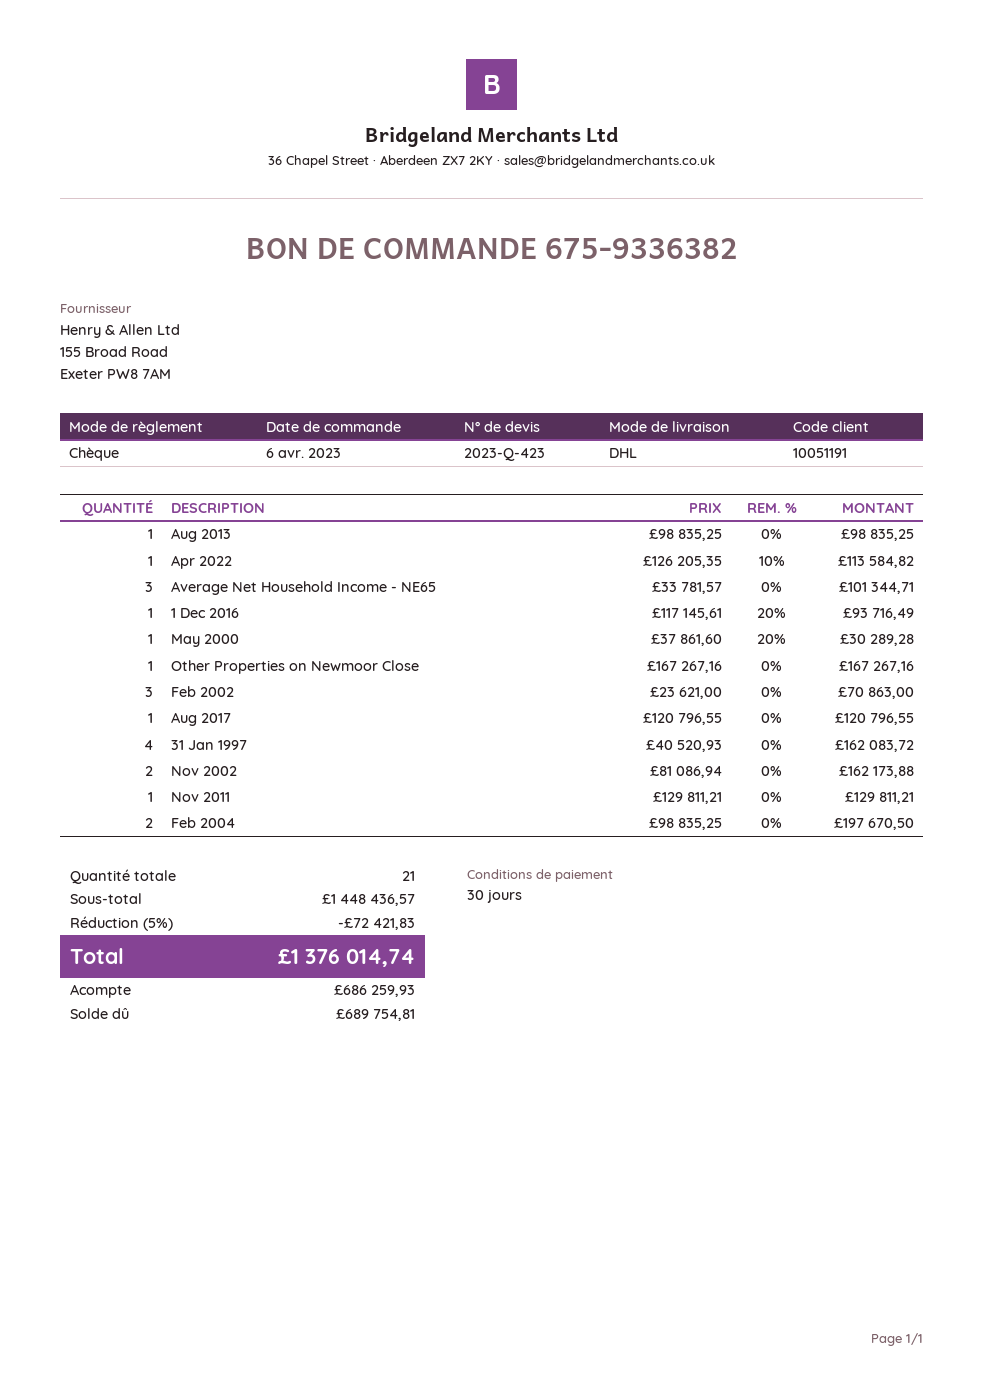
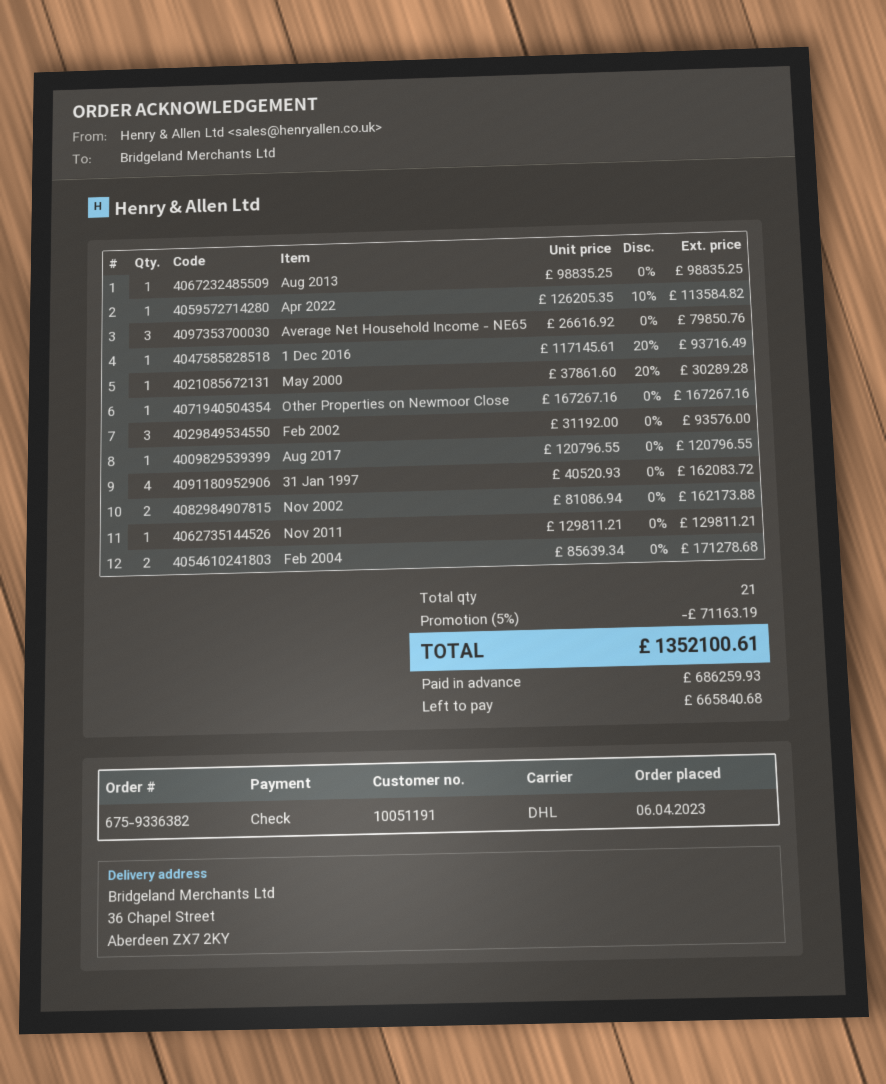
Average Net Household Income - NE65: 3 x 33781.57 = 101344.71 -> 3 x 26616.92 = 79850.76
Feb 2002: 3 x 23621.00 = 70863.00 -> 3 x 31192.00 = 93576.00
Feb 2004: 2 x 98835.25 = 197670.50 -> 2 x 85639.34 = 171278.68
discount: 5% = 72421.83 -> 5% = 71163.19
total: 1376014.74 -> 1352100.61
balance: 689754.81 -> 665840.68

